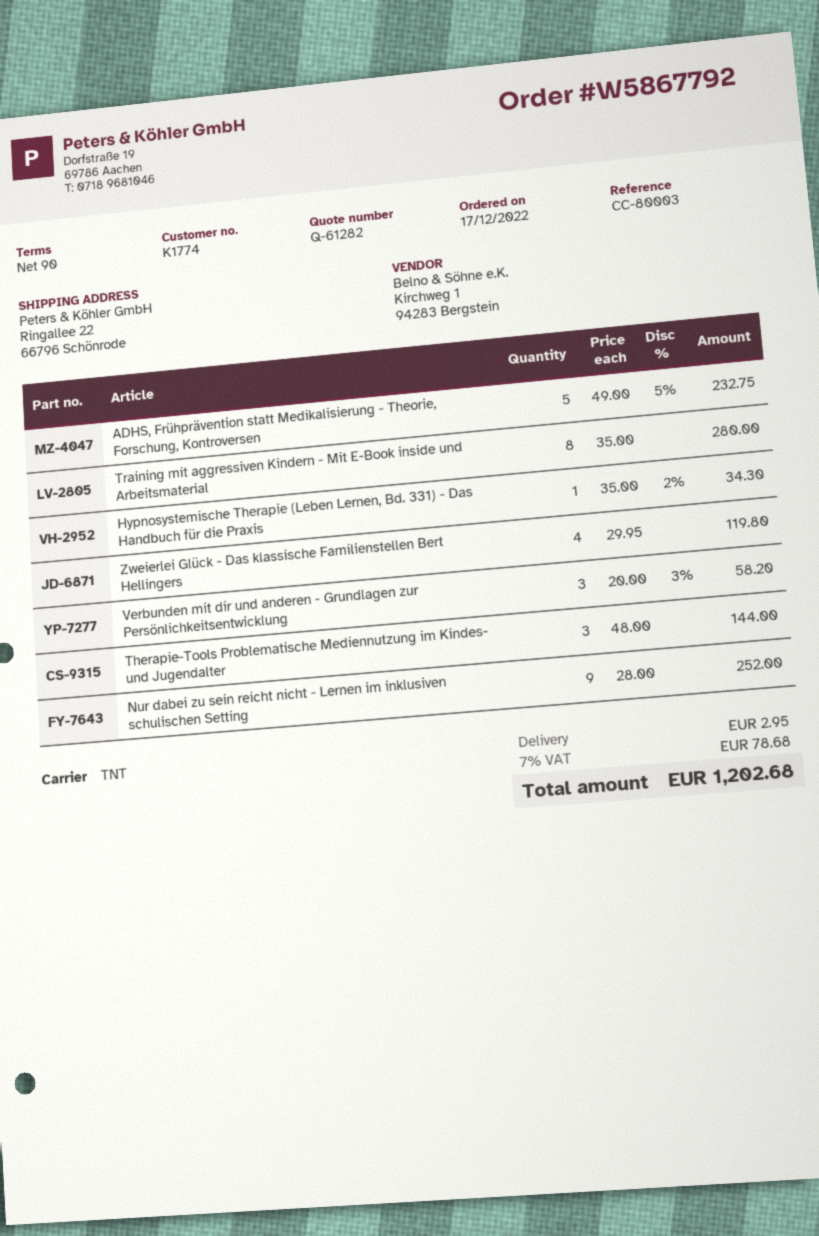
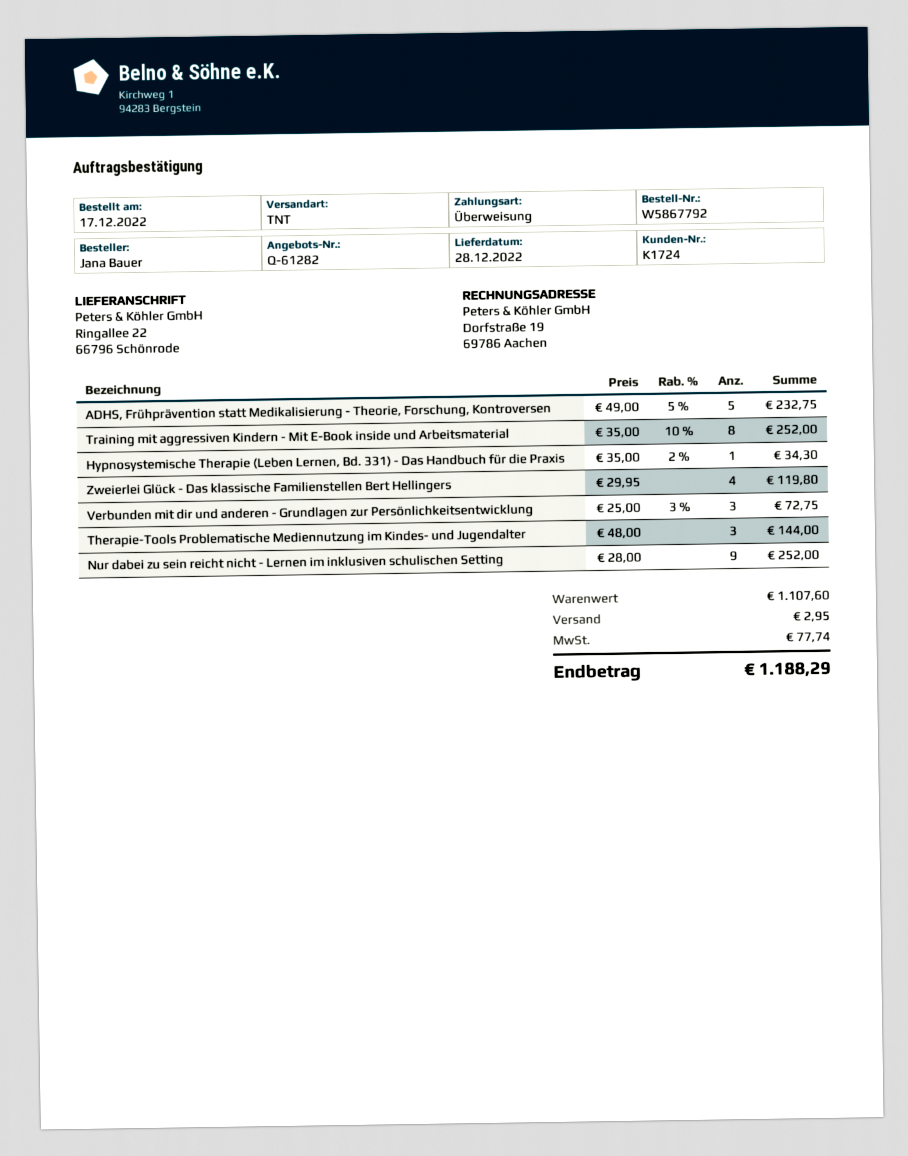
customer number: K1774 -> K1724
Training mit aggressiven Kindern - Mit E-Book inside und Arbeitsmaterial: 8 x 35.00 = 280.00 -> 8 x 35.00 - 10% = 252.00
Verbunden mit dir und anderen - Grundlagen zur Persönlichkeitsentwicklung: 3 x 20.00 - 3% = 58.20 -> 3 x 25.00 - 3% = 72.75
tax: 78.68 -> 77.74
total: 1202.68 -> 1188.29

